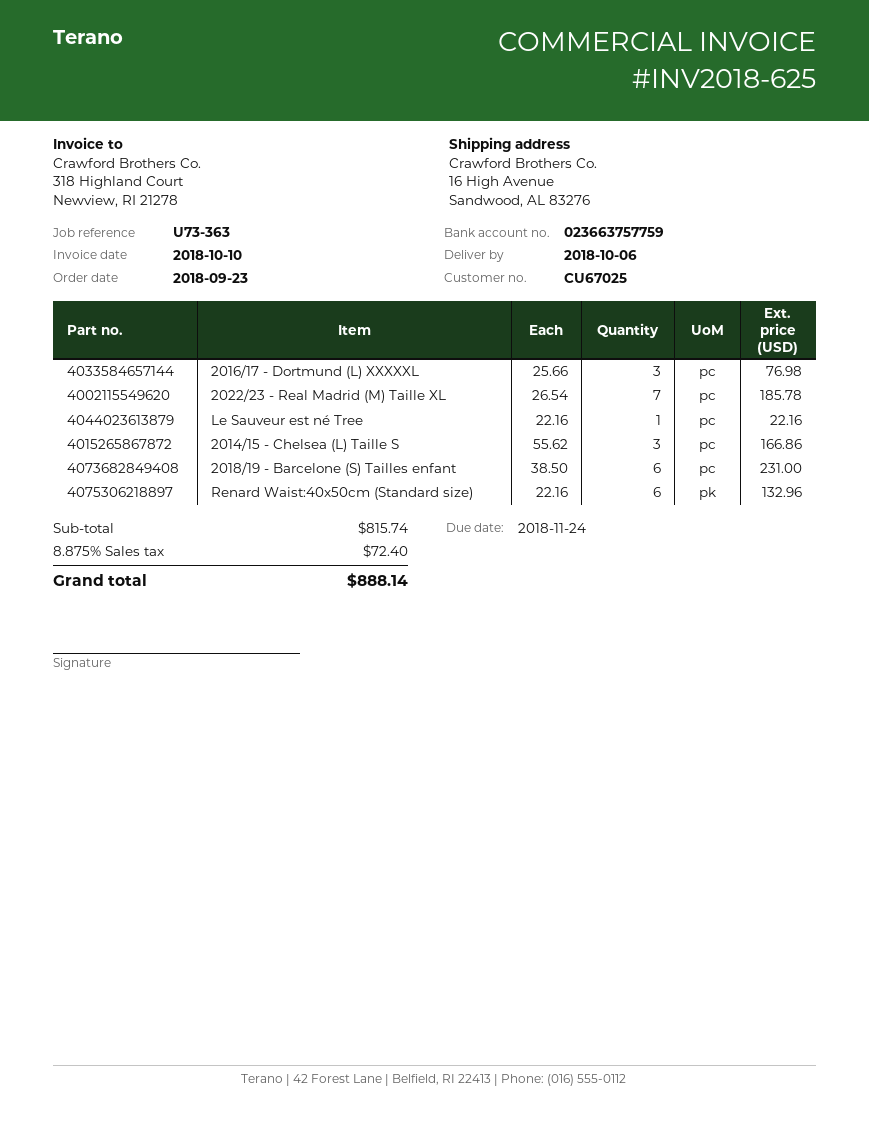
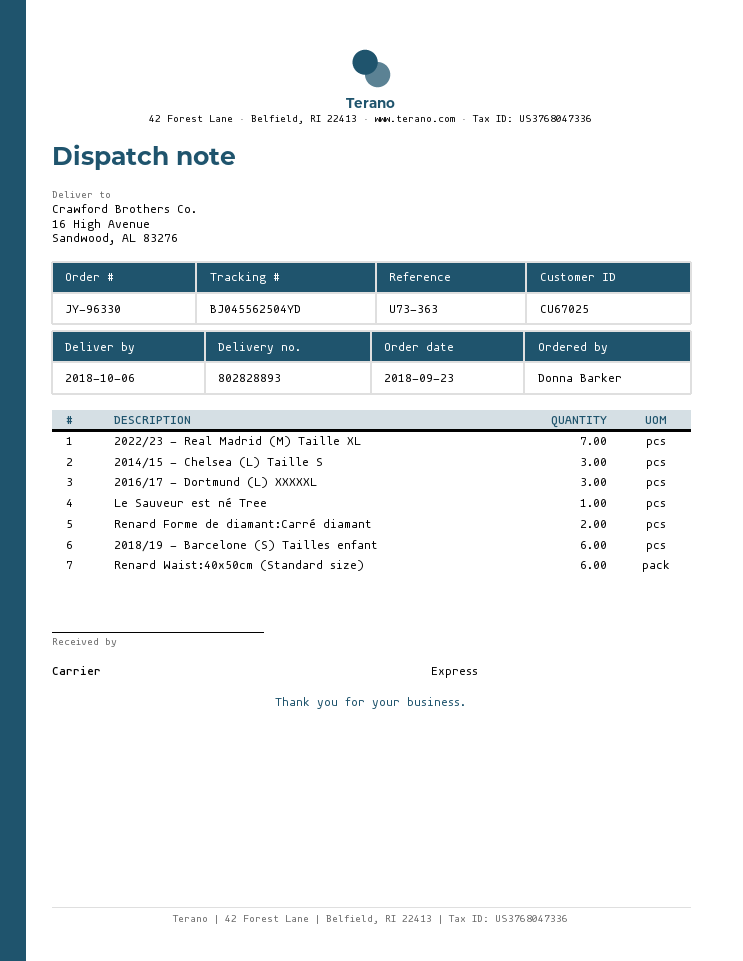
Renard Forme de diamant:Carré diamant: none -> 2

